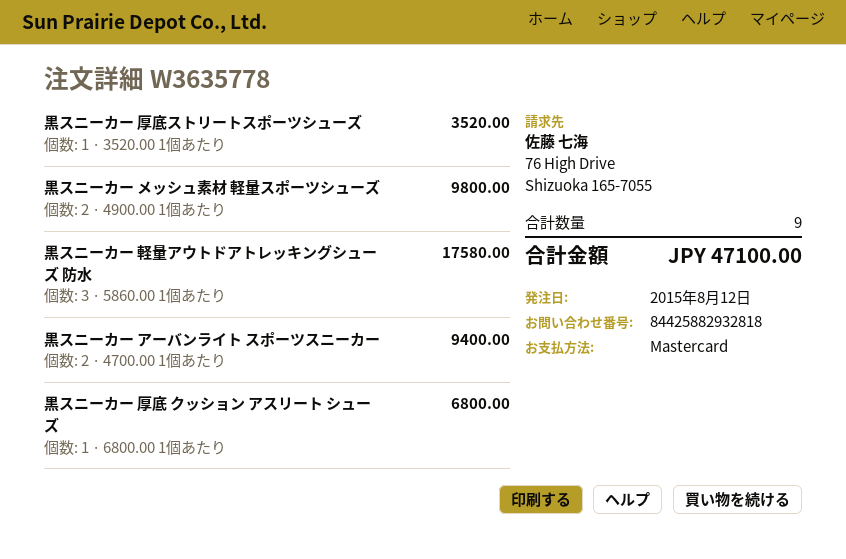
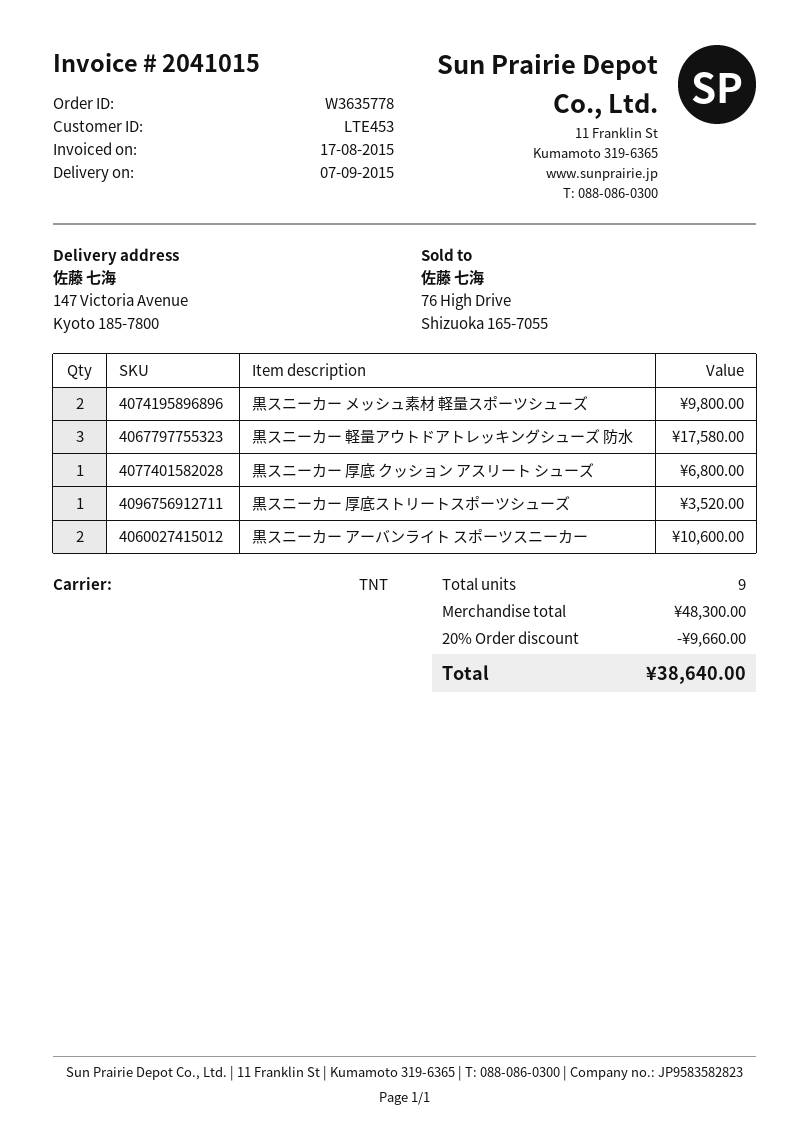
黒スニーカー アーバンライト スポーツスニーカー: 2 for 9400.00 -> 2 for 10600.00
discount: none -> 20% = 9660.00
total: 47100.00 -> 38640.00

